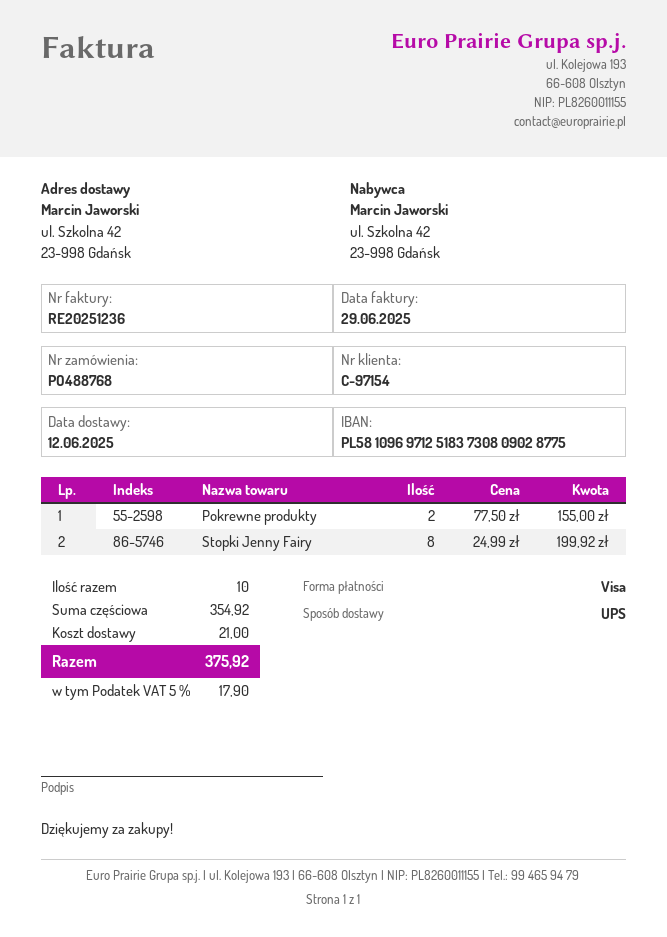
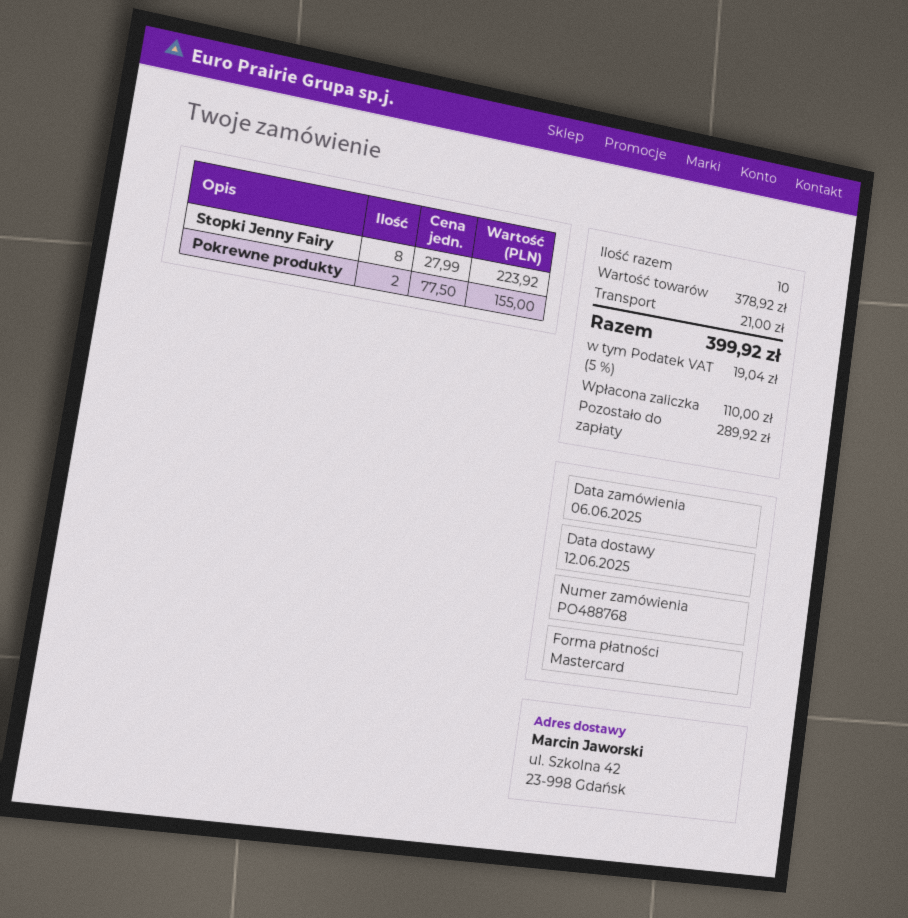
payment method: Visa -> Mastercard
Stopki Jenny Fairy: 8 x 24.99 = 199.92 -> 8 x 27.99 = 223.92
subtotal: 354.92 -> 378.92
tax: 5% = 17.90 -> 5% = 19.04
total: 375.92 -> 399.92

